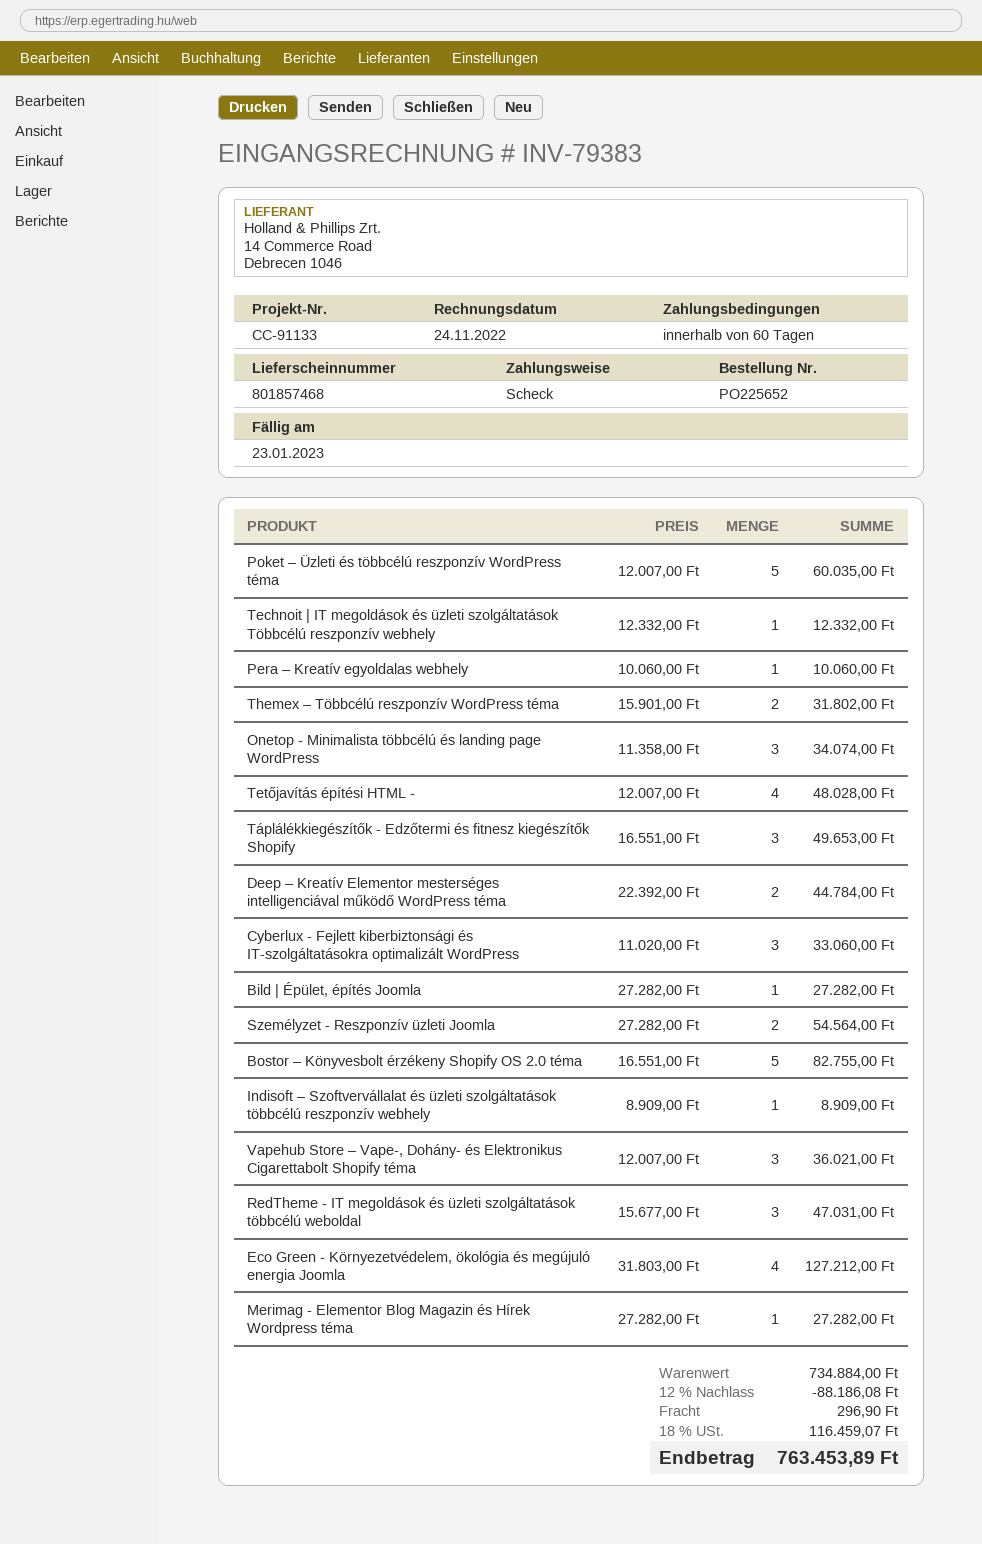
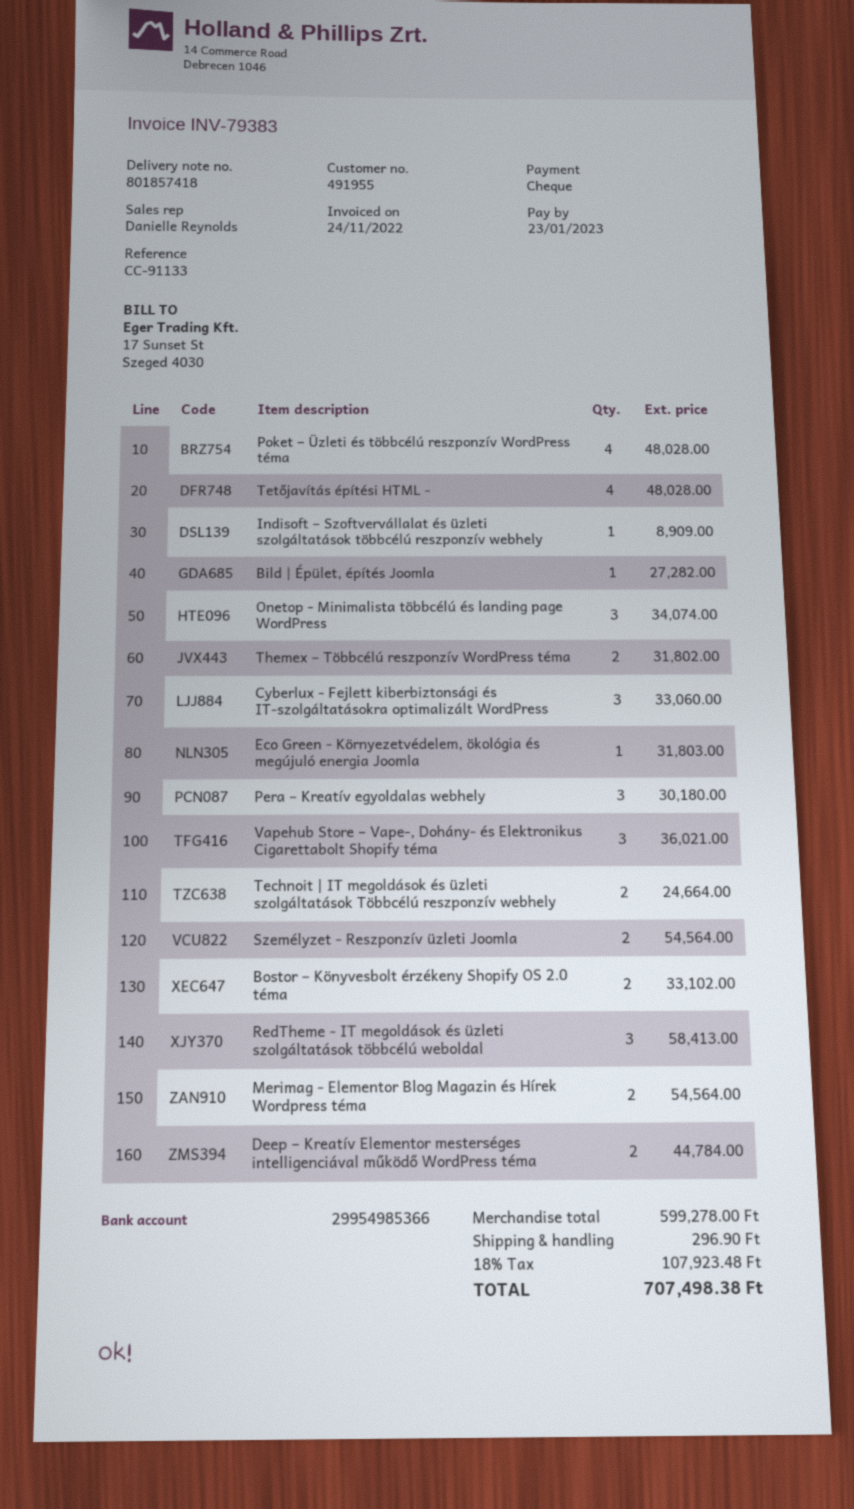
delivery note number: 801857468 -> 801857418
Poket – Üzleti és többcélú reszponzív WordPress téma: 5 for 60035.00 -> 4 for 48028.00
Technoit | IT megoldások és üzleti szolgáltatások Többcélú reszponzív webhely: 1 for 12332.00 -> 2 for 24664.00
Pera – Kreatív egyoldalas webhely: 1 for 10060.00 -> 3 for 30180.00
Táplálékkiegészítők - Edzőtermi és fitnesz kiegészítők Shopify: 3 for 49653.00 -> none
Bostor – Könyvesbolt érzékeny Shopify OS 2.0 téma: 5 for 82755.00 -> 2 for 33102.00
RedTheme - IT megoldások és üzleti szolgáltatások többcélú weboldal: 3 for 47031.00 -> 3 for 58413.00
Eco Green - Környezetvédelem, ökológia és megújuló energia Joomla: 4 for 127212.00 -> 1 for 31803.00
Merimag - Elementor Blog Magazin és Hírek Wordpress téma: 1 for 27282.00 -> 2 for 54564.00
subtotal: 734884.00 -> 599278.00
discount: 12% = 88186.08 -> none
tax: 18% = 116459.07 -> 18% = 107923.48
total: 763453.89 -> 707498.38

